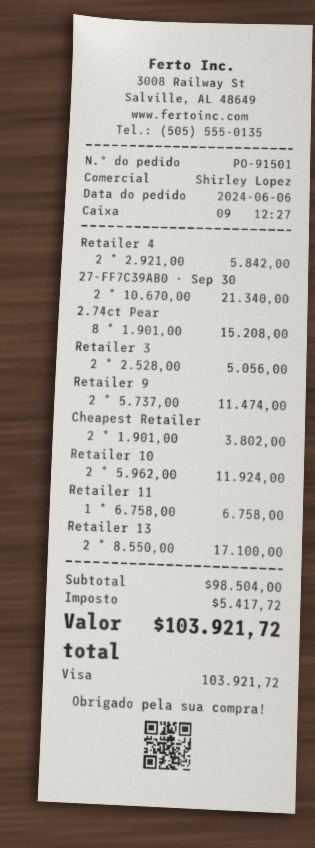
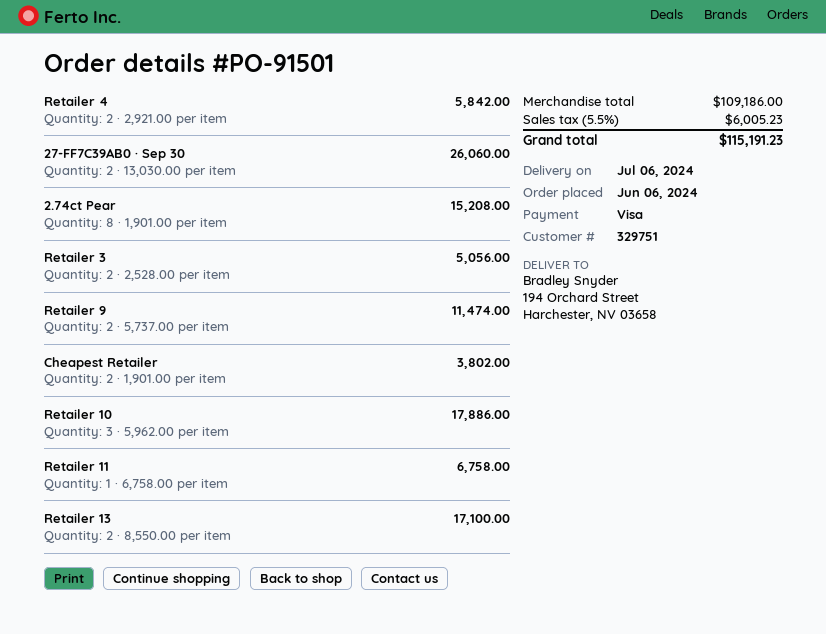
27-FF7C39AB0 · Sep 30: 2 x 10670.00 = 21340.00 -> 2 x 13030.00 = 26060.00
Retailer 10: 2 x 5962.00 = 11924.00 -> 3 x 5962.00 = 17886.00
subtotal: 98504.00 -> 109186.00
tax: 5417.72 -> 6005.23
total: 103921.72 -> 115191.23

